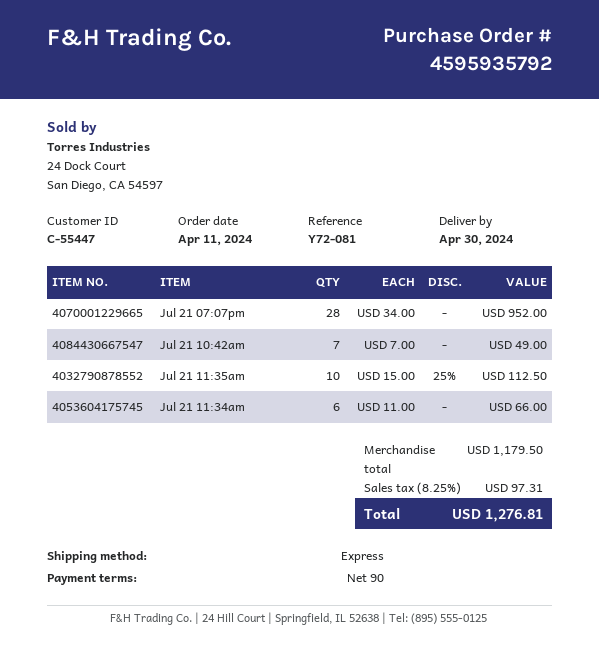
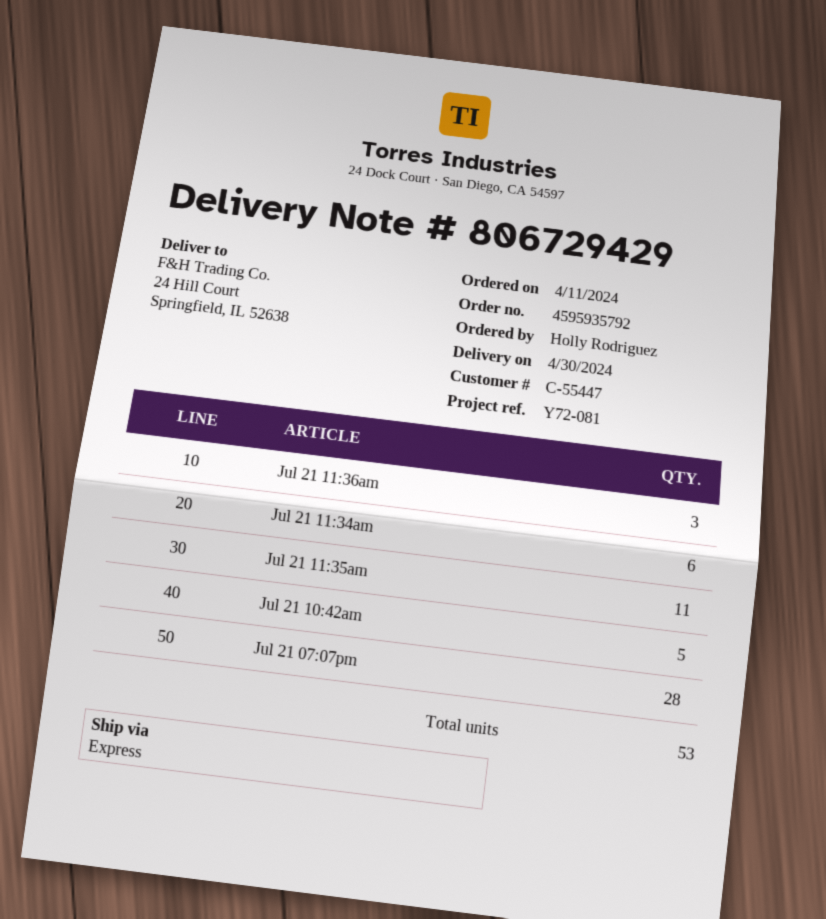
Jul 21 10:42am: 7 -> 5
Jul 21 11:35am: 10 -> 11
Jul 21 11:36am: none -> 3

